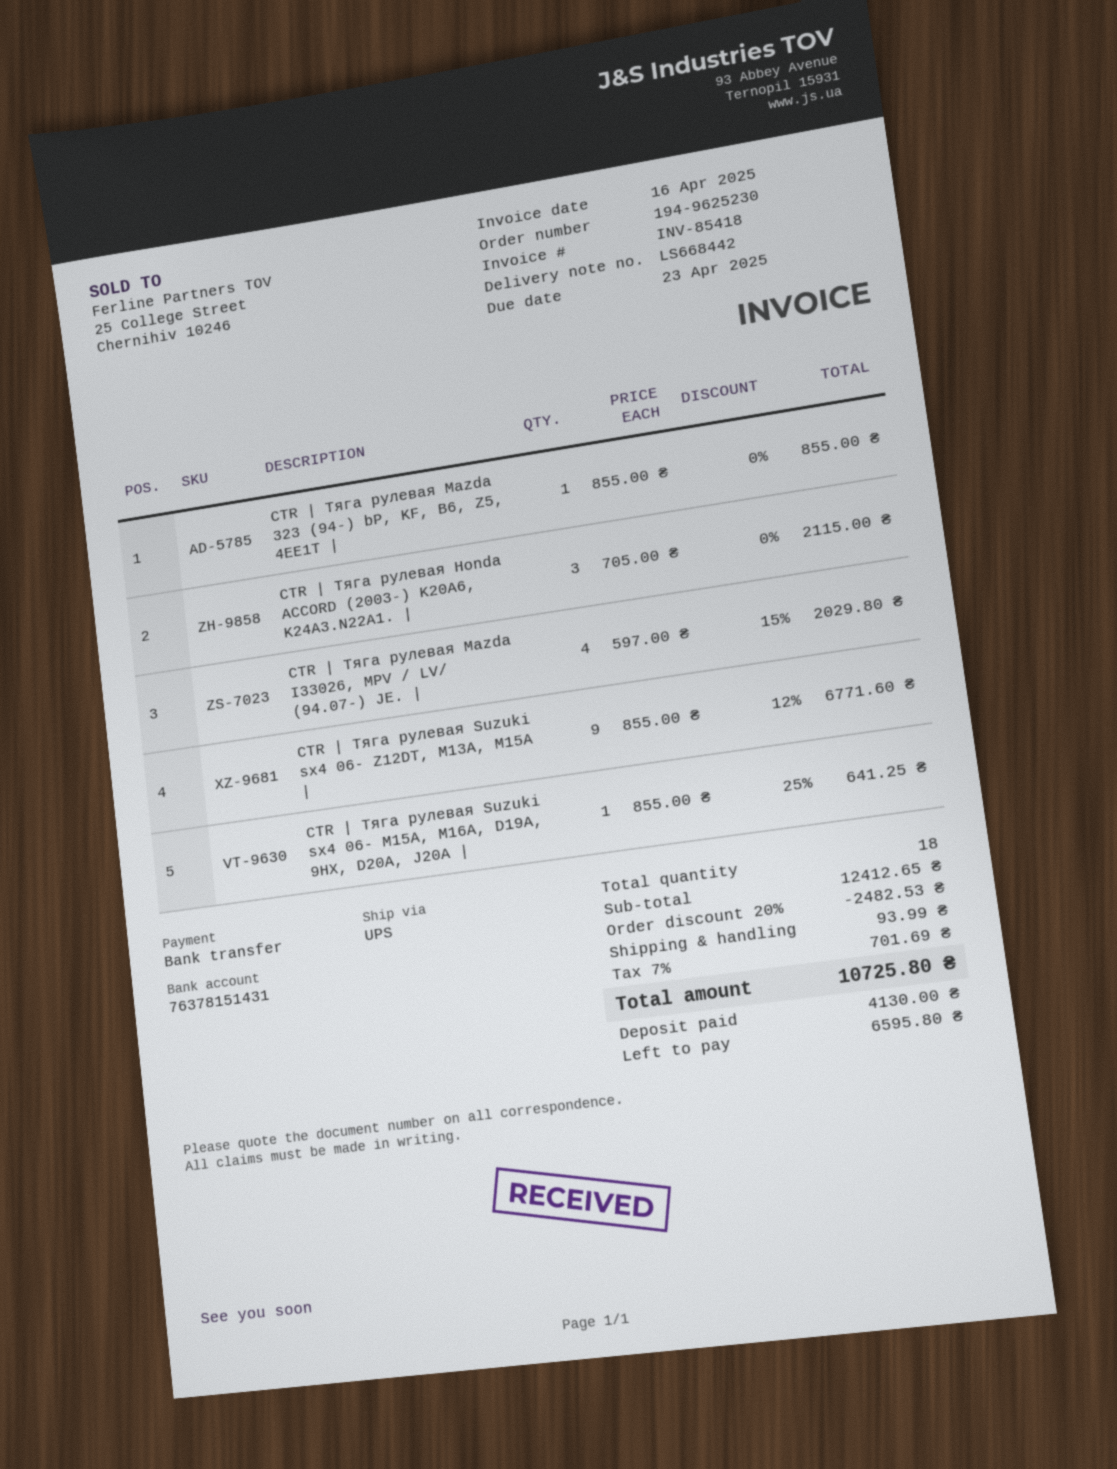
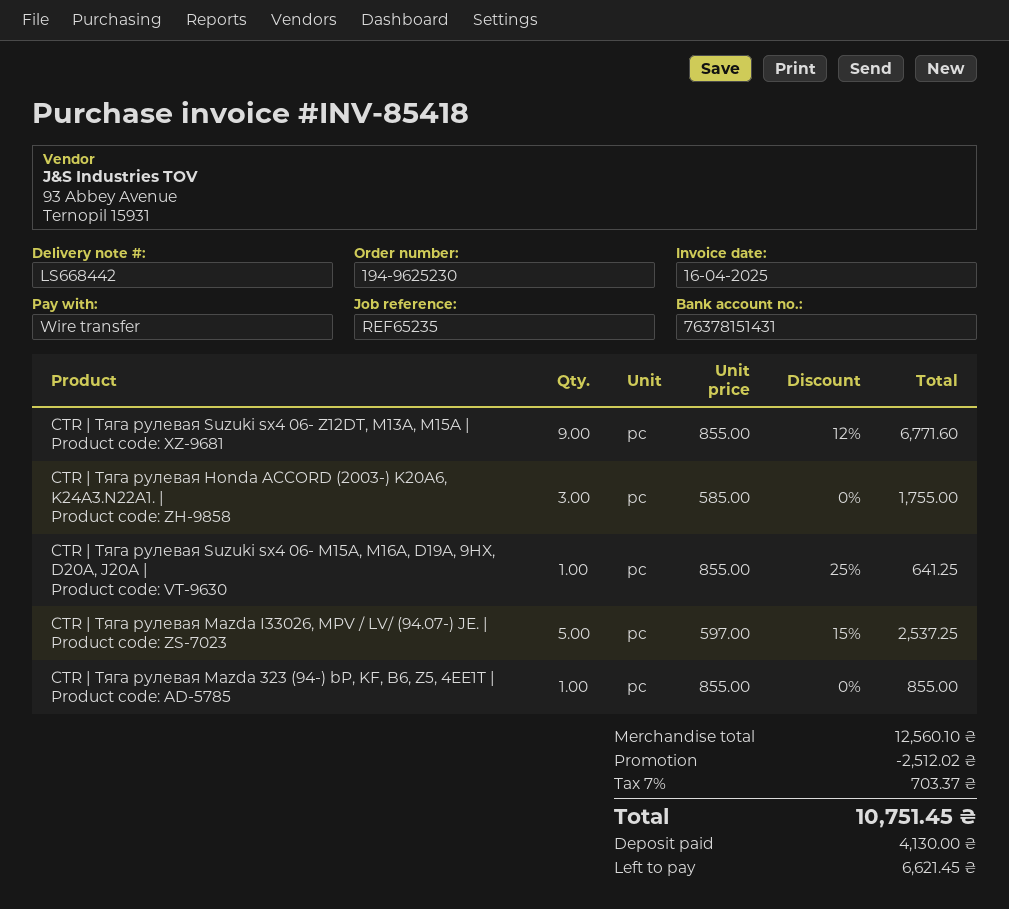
CTR | Тяга рулевая Honda ACCORD (2003-) K20A6, K24A3.N22A1. |: 3 x 705.00 = 2115.00 -> 3 x 585.00 = 1755.00
CTR | Тяга рулевая Mazda I33026, MPV / LV/ (94.07-) JE. |: 4 x 597.00 - 15% = 2029.80 -> 5 x 597.00 - 15% = 2537.25
subtotal: 12412.65 -> 12560.10
discount: 2482.53 -> 2512.02
shipping: 93.99 -> none
tax: 7% = 701.69 -> 7% = 703.37
total: 10725.80 -> 10751.45
balance: 6595.80 -> 6621.45

